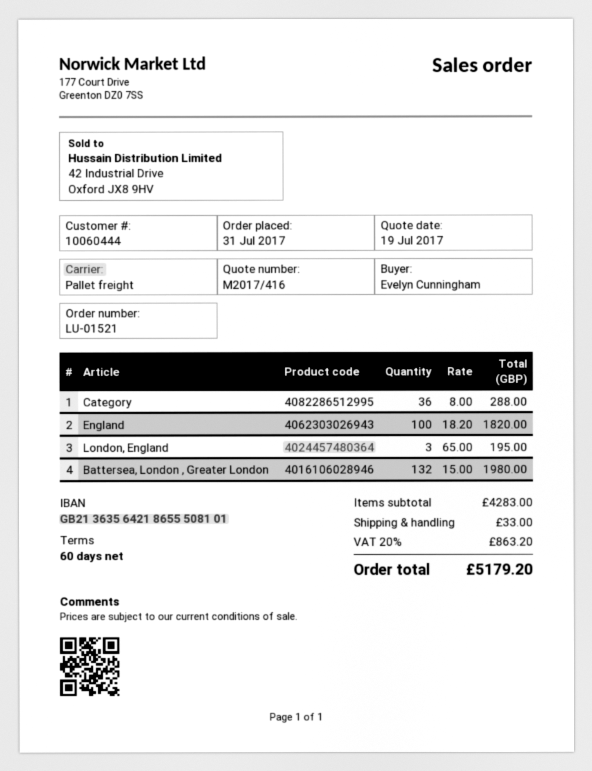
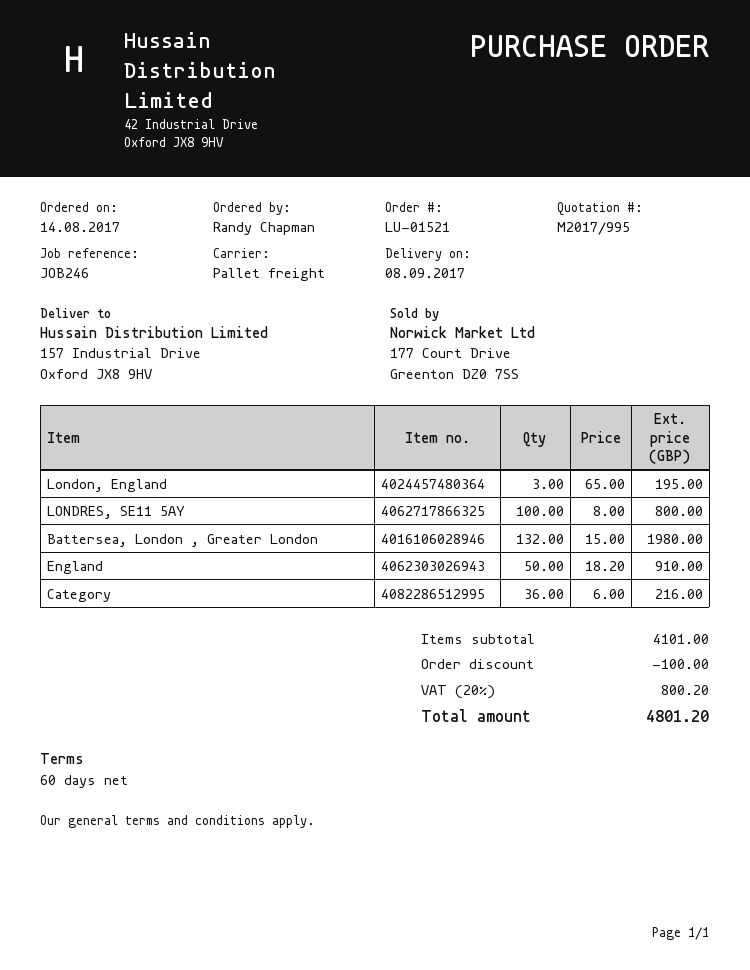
quote number: M2017/416 -> M2017/995
order date: 2017-07-31 -> 2017-08-14
ordered by: Evelyn Cunningham -> Randy Chapman
Category: 36 x 8.00 = 288.00 -> 36 x 6.00 = 216.00
England: 100 x 18.20 = 1820.00 -> 50 x 18.20 = 910.00
LONDRES, SE11 5AY: none -> 100 x 8.00 = 800.00
subtotal: 4283.00 -> 4101.00
discount: none -> 100.00
shipping: 33.00 -> none
tax: 20% = 863.20 -> 20% = 800.20
total: 5179.20 -> 4801.20

